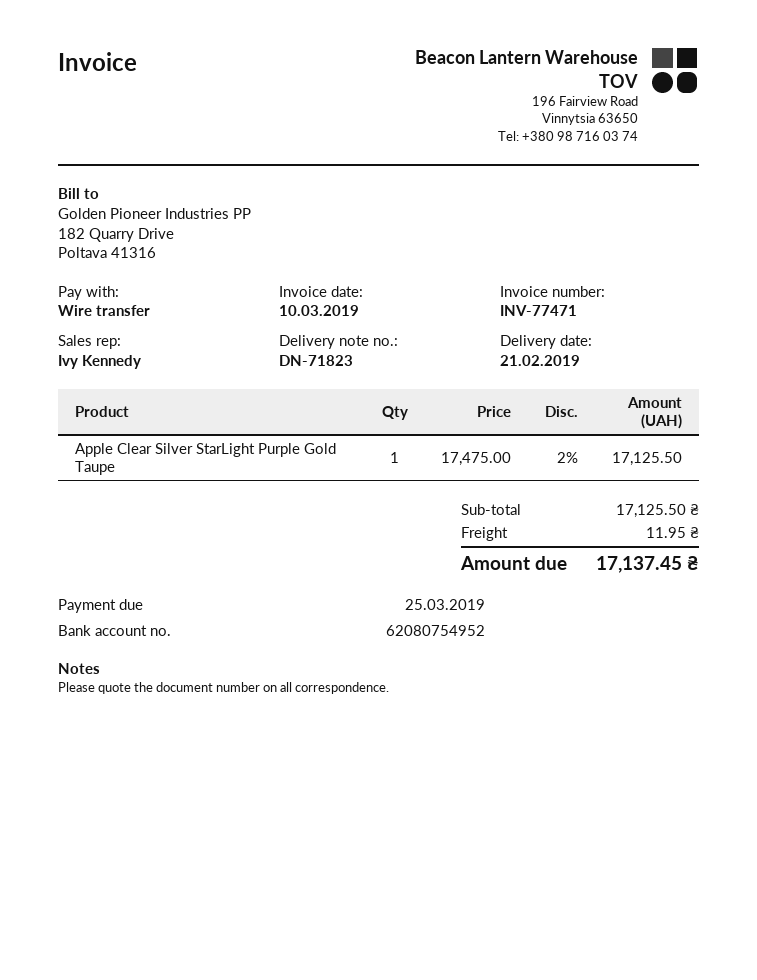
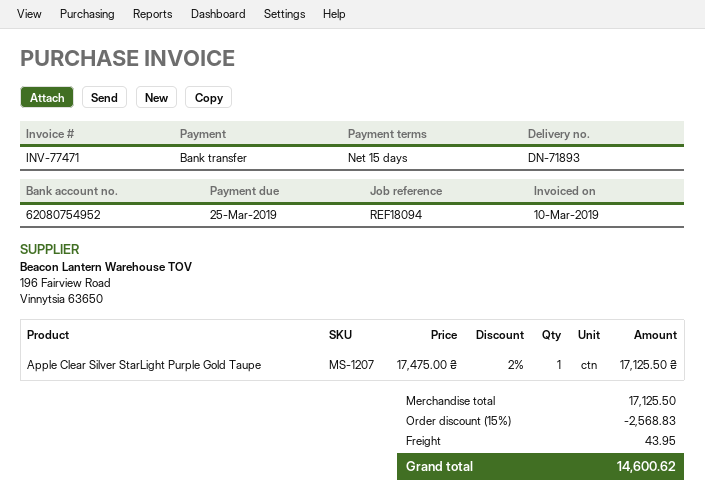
delivery note number: DN-71823 -> DN-71893
discount: none -> 15% = 2568.83
shipping: 11.95 -> 43.95
total: 17137.45 -> 14600.62

